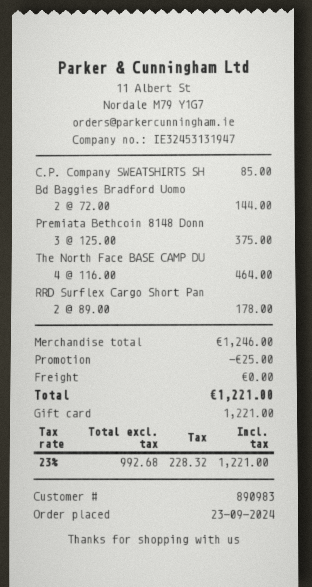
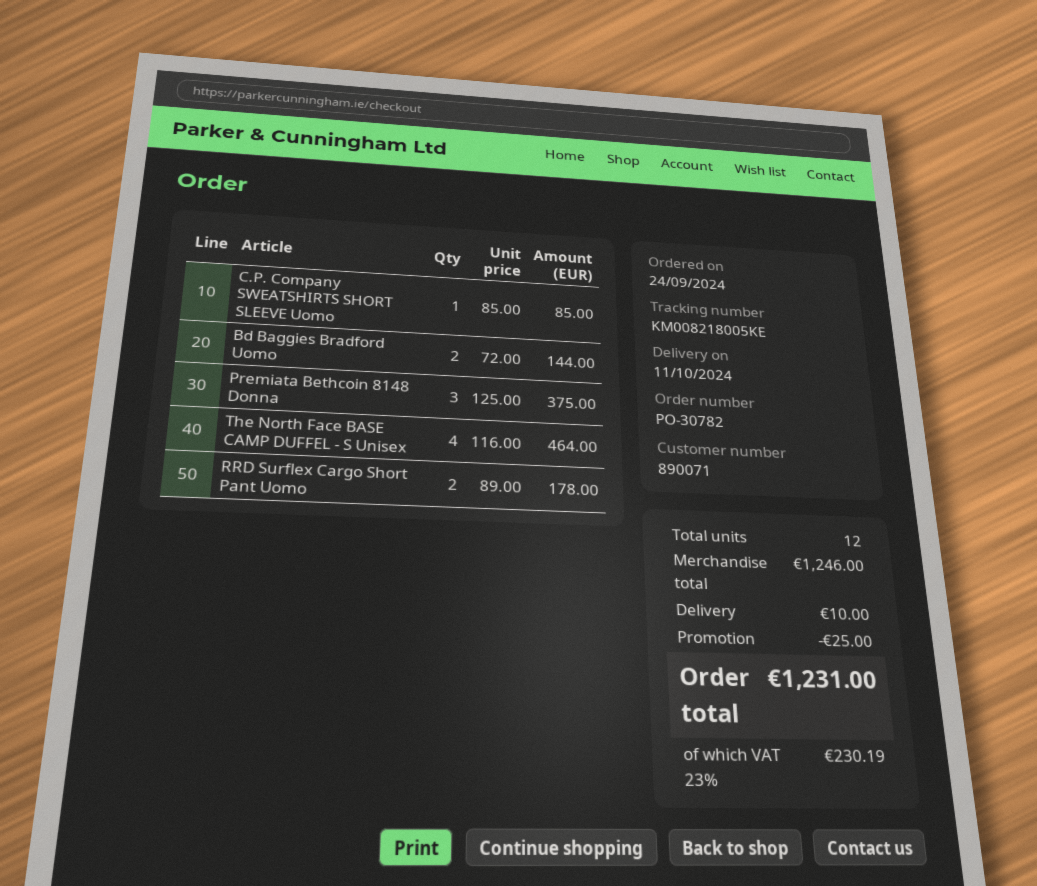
order date: 2024-09-23 -> 2024-09-24
customer number: 890983 -> 890071
shipping: 0.00 -> 10.00
tax: 23% = 228.32 -> 23% = 230.19
total: 1221.00 -> 1231.00

